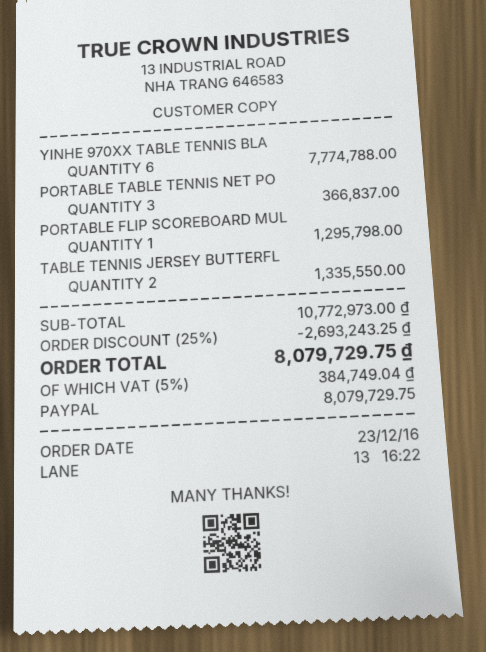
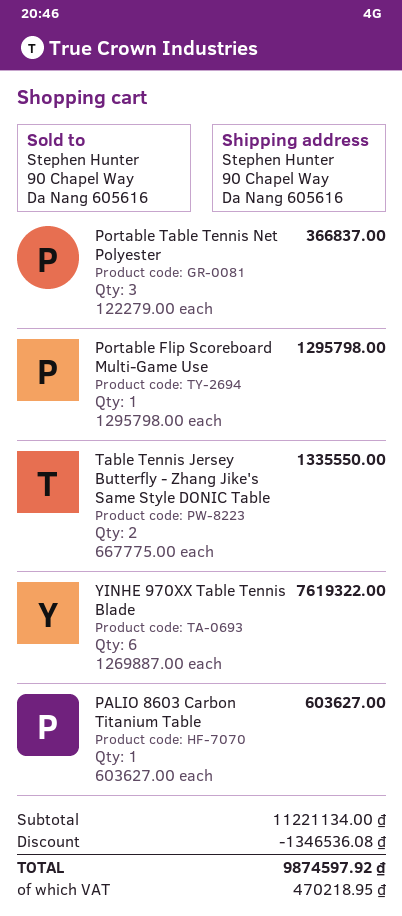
YINHE 970XX TABLE TENNIS BLA: 6 for 7774788.00 -> 6 for 7619322.00
PALIO 8603 Carbon Titanium Table: none -> 1 for 603627.00
subtotal: 10772973.00 -> 11221134.00
discount: 2693243.25 -> 1346536.08
tax: 384749.04 -> 470218.95
total: 8079729.75 -> 9874597.92

